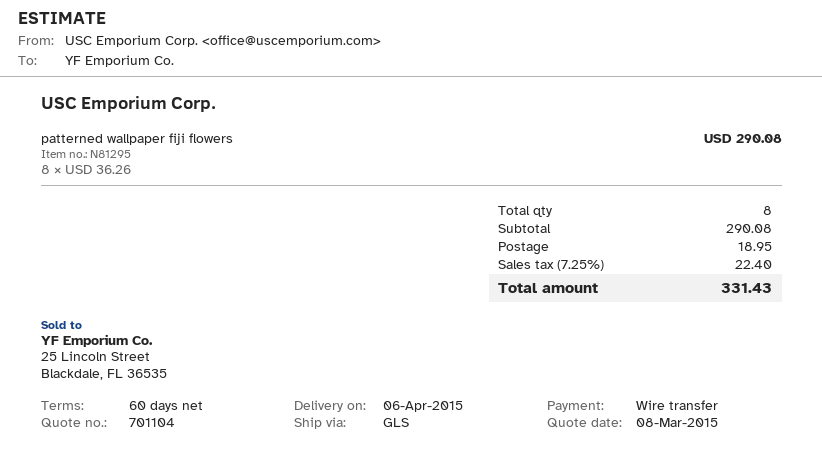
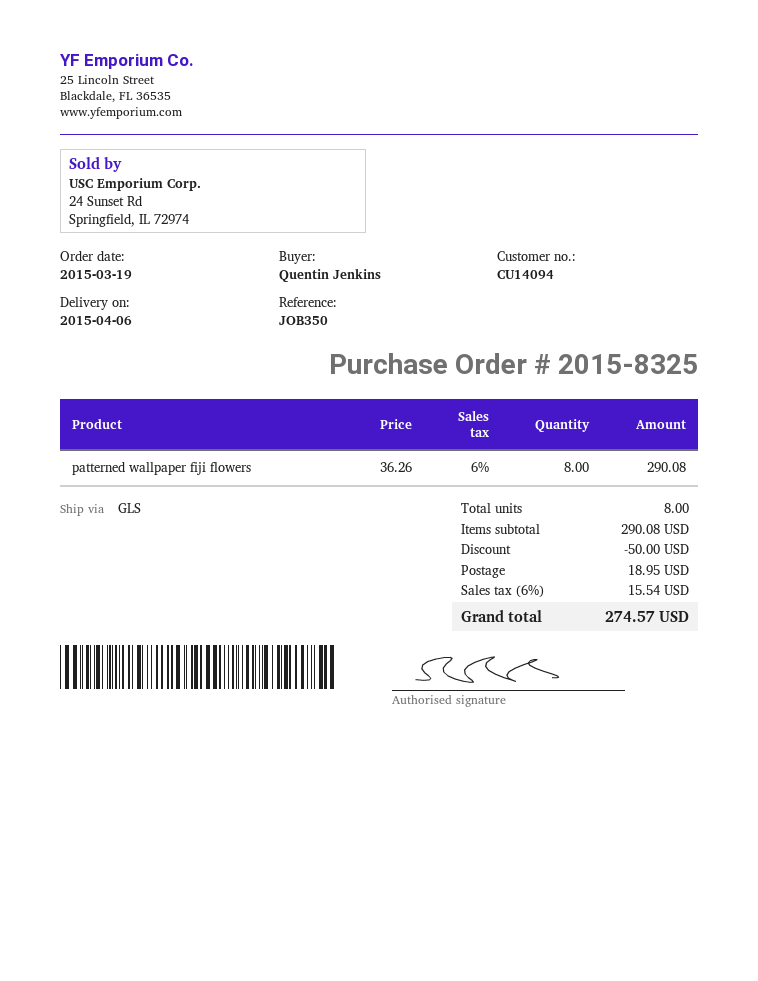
discount: none -> 50.00
tax: 7.25% = 22.40 -> 6% = 15.54
total: 331.43 -> 274.57

